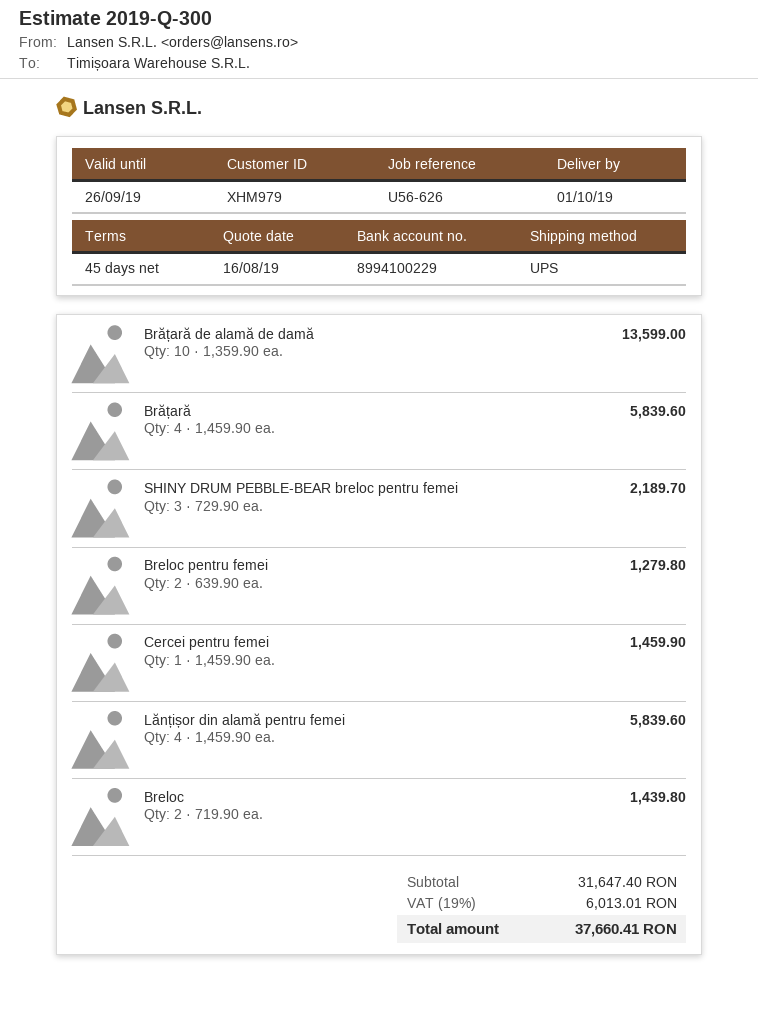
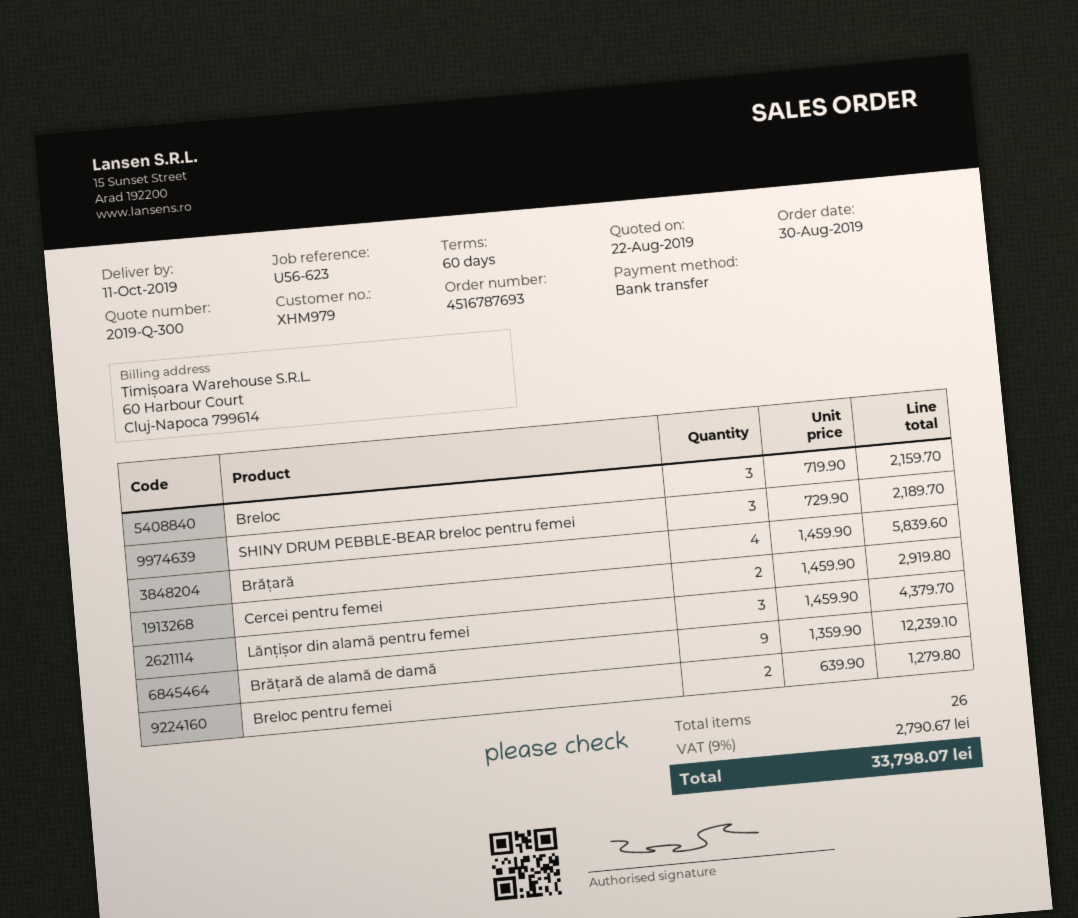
quote date: 2019-08-16 -> 2019-08-22
delivery date: 2019-10-01 -> 2019-10-11
payment terms: 45 days -> 60 days
reference: U56-626 -> U56-623
Brățară de alamă de damă: 10 x 1359.90 = 13599.00 -> 9 x 1359.90 = 12239.10
Cercei pentru femei: 1 x 1459.90 = 1459.90 -> 2 x 1459.90 = 2919.80
Lănțișor din alamă pentru femei: 4 x 1459.90 = 5839.60 -> 3 x 1459.90 = 4379.70
Breloc: 2 x 719.90 = 1439.80 -> 3 x 719.90 = 2159.70
tax: 19% = 6013.01 -> 9% = 2790.67
total: 37660.41 -> 33798.07

